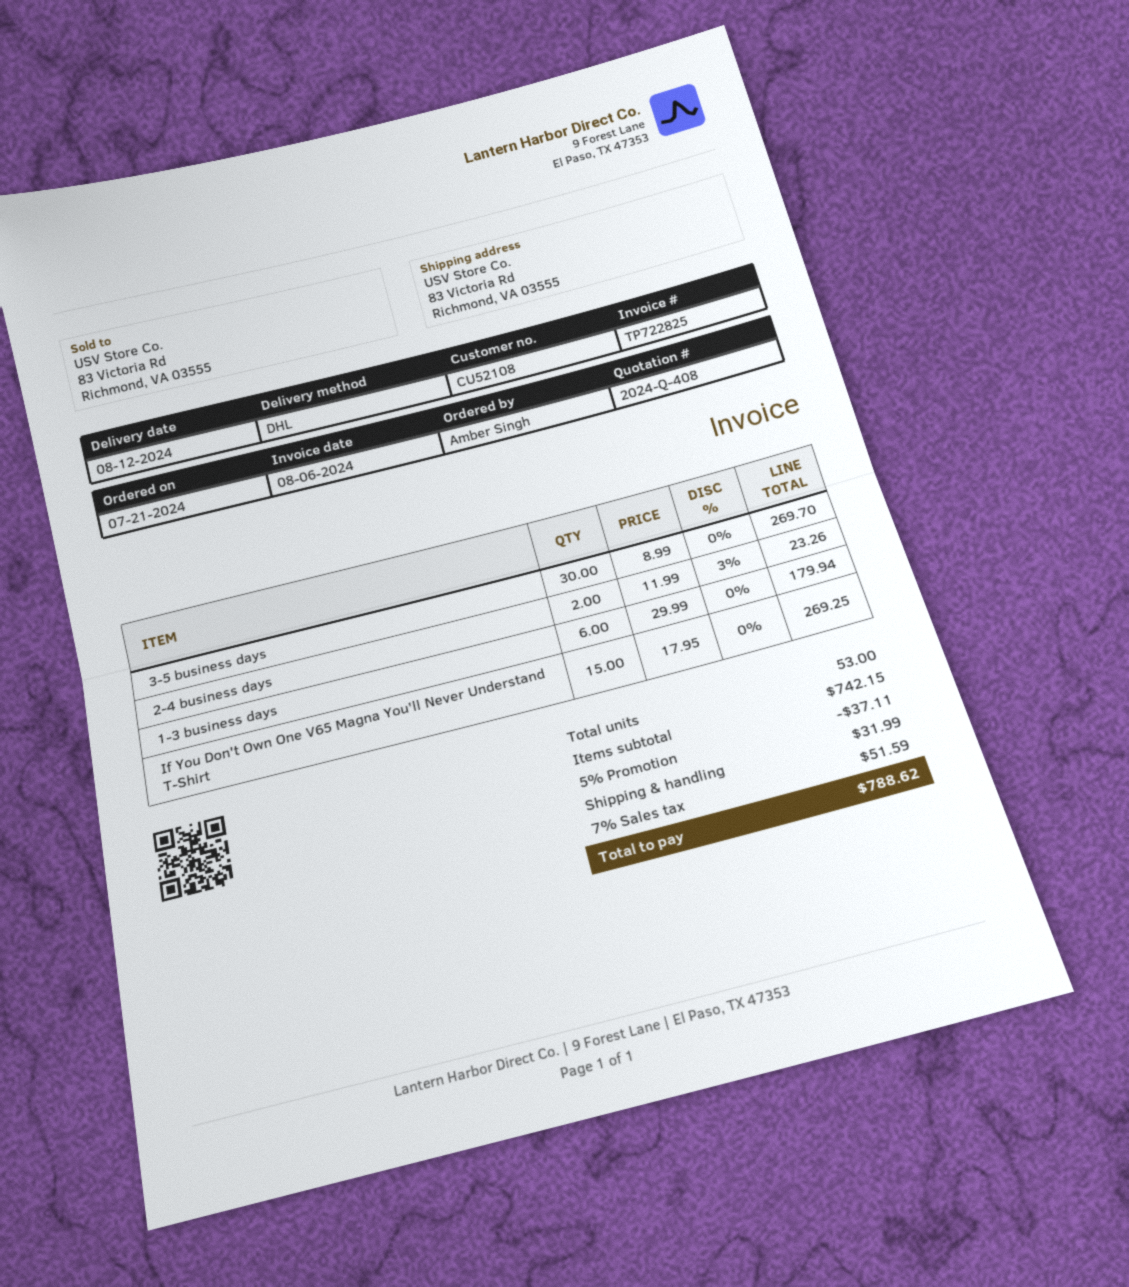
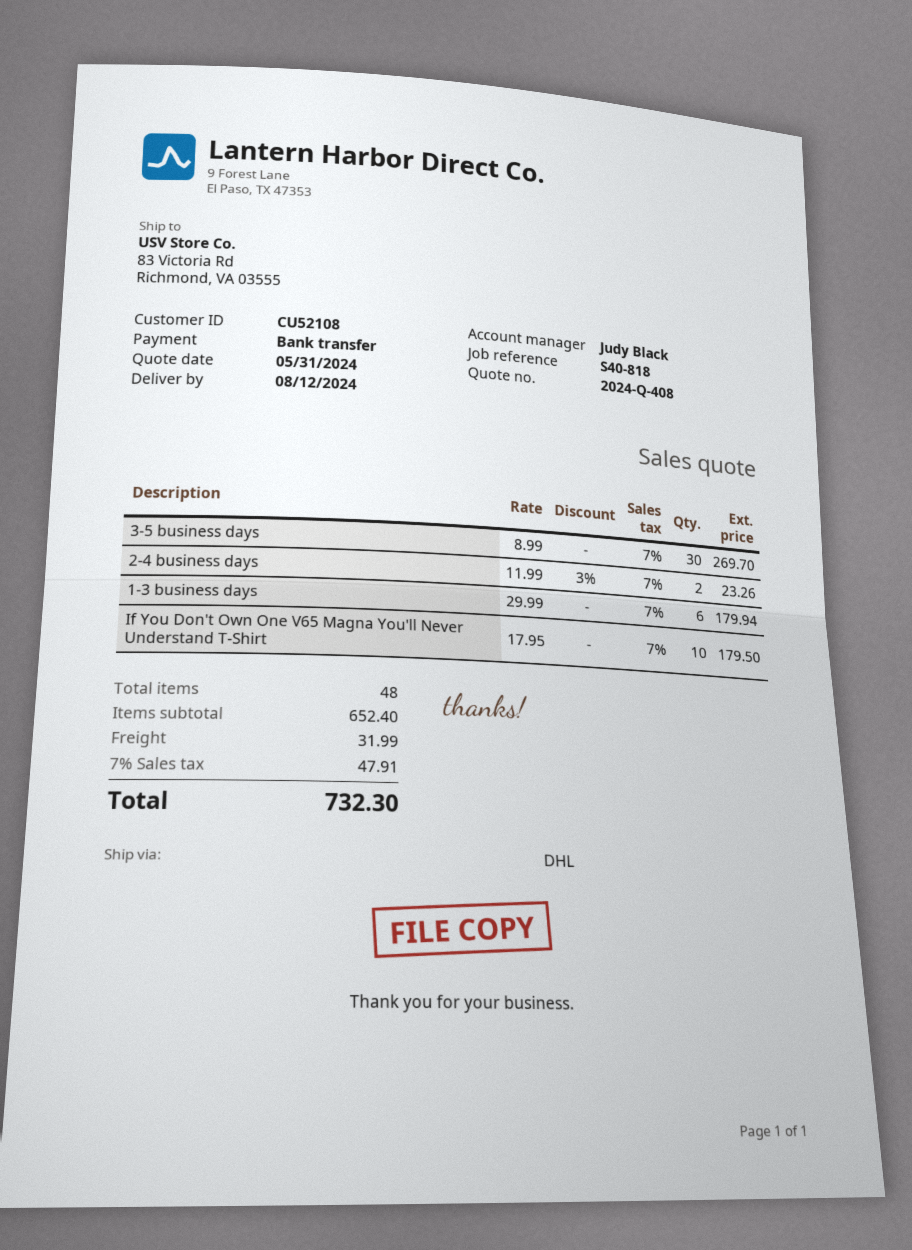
If You Don't Own One V65 Magna You'll Never Understand T-Shirt: 15 x 17.95 = 269.25 -> 10 x 17.95 = 179.50
total quantity: 53 -> 48
subtotal: 742.15 -> 652.40
discount: 5% = 37.11 -> none
tax: 7% = 51.59 -> 7% = 47.91
total: 788.62 -> 732.30

